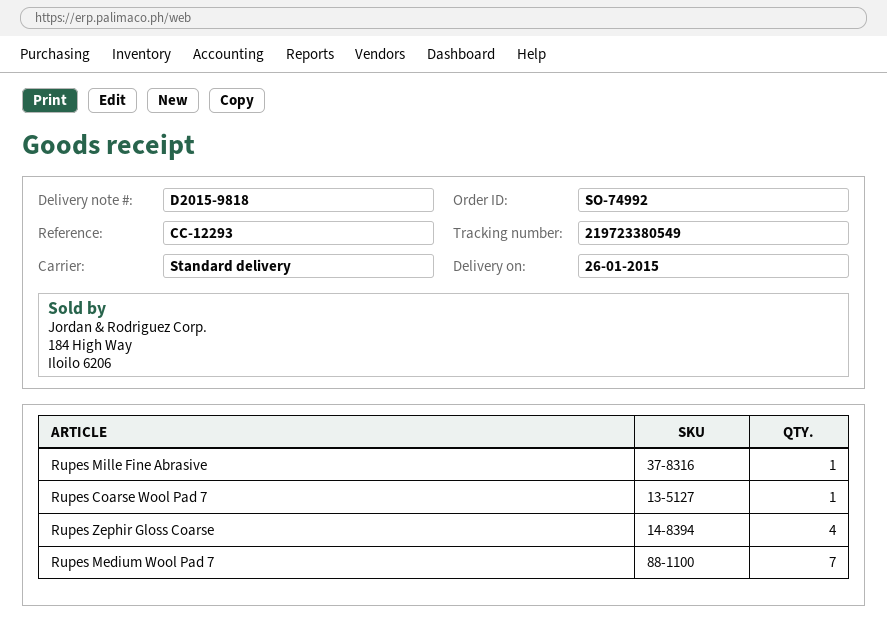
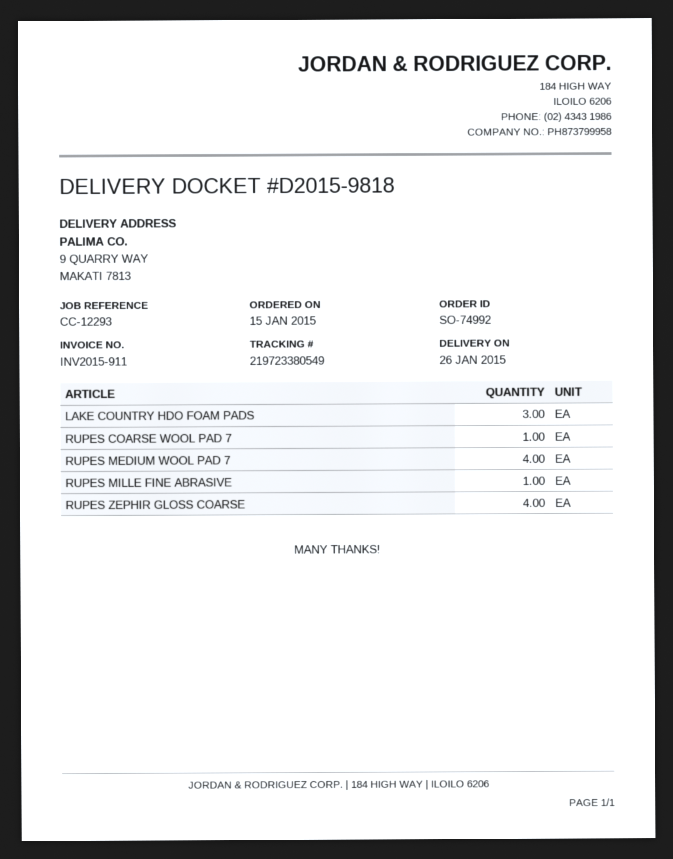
Rupes Medium Wool Pad 7: 7 -> 4
LAKE COUNTRY HDO FOAM PADS: none -> 3

